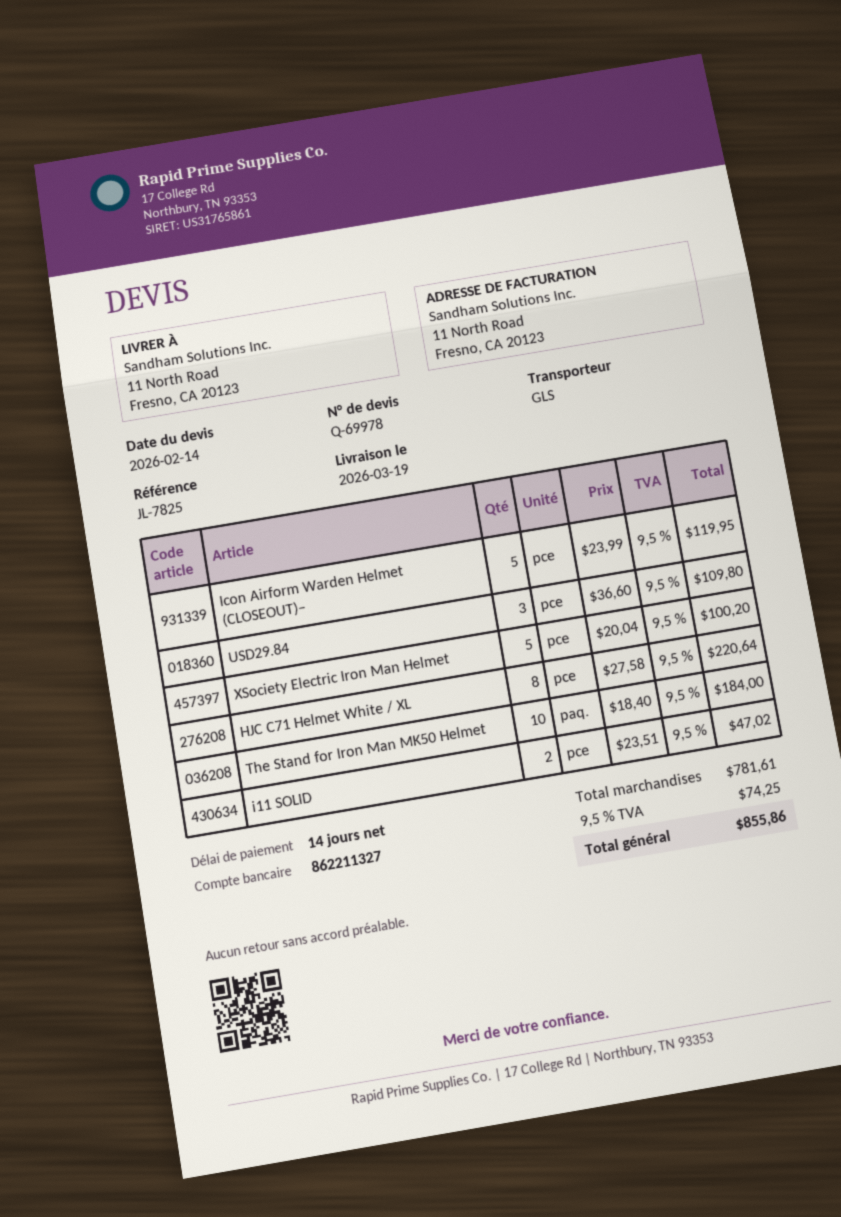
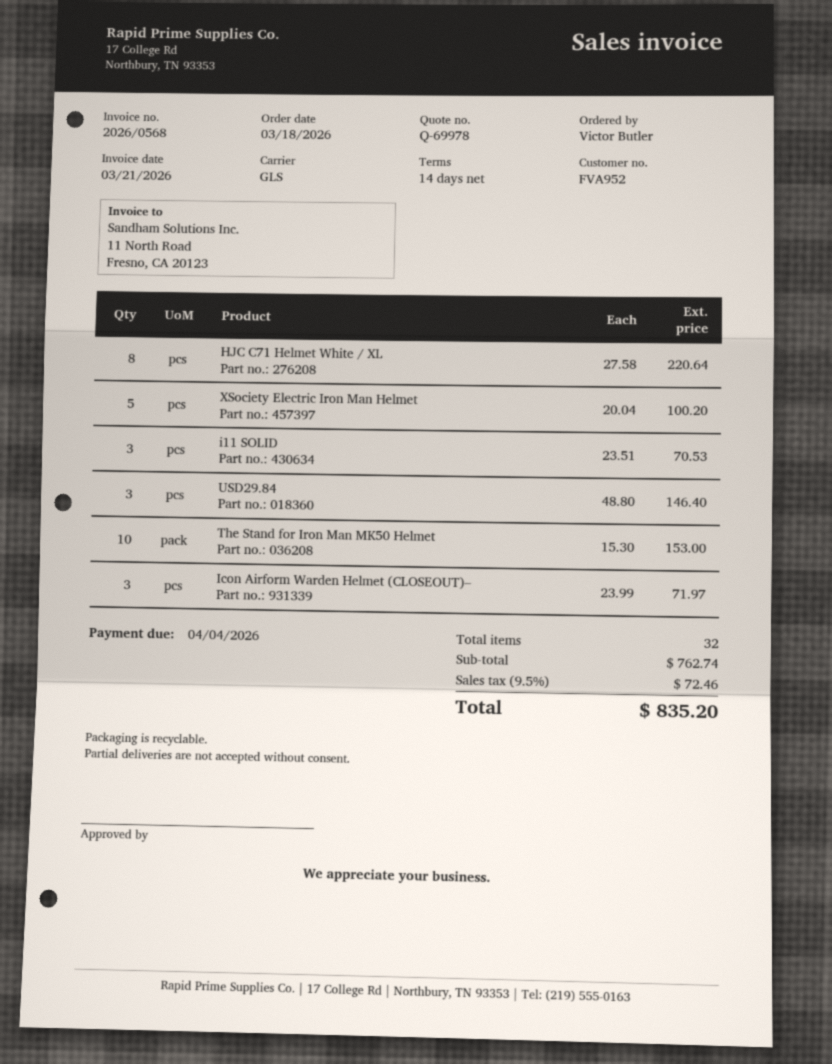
Icon Airform Warden Helmet (CLOSEOUT)–: 5 x 23.99 = 119.95 -> 3 x 23.99 = 71.97
USD29.84: 3 x 36.60 = 109.80 -> 3 x 48.80 = 146.40
The Stand for Iron Man MK50 Helmet: 10 x 18.40 = 184.00 -> 10 x 15.30 = 153.00
i11 SOLID: 2 x 23.51 = 47.02 -> 3 x 23.51 = 70.53
subtotal: 781.61 -> 762.74
tax: 9.5% = 74.25 -> 9.5% = 72.46
total: 855.86 -> 835.20

